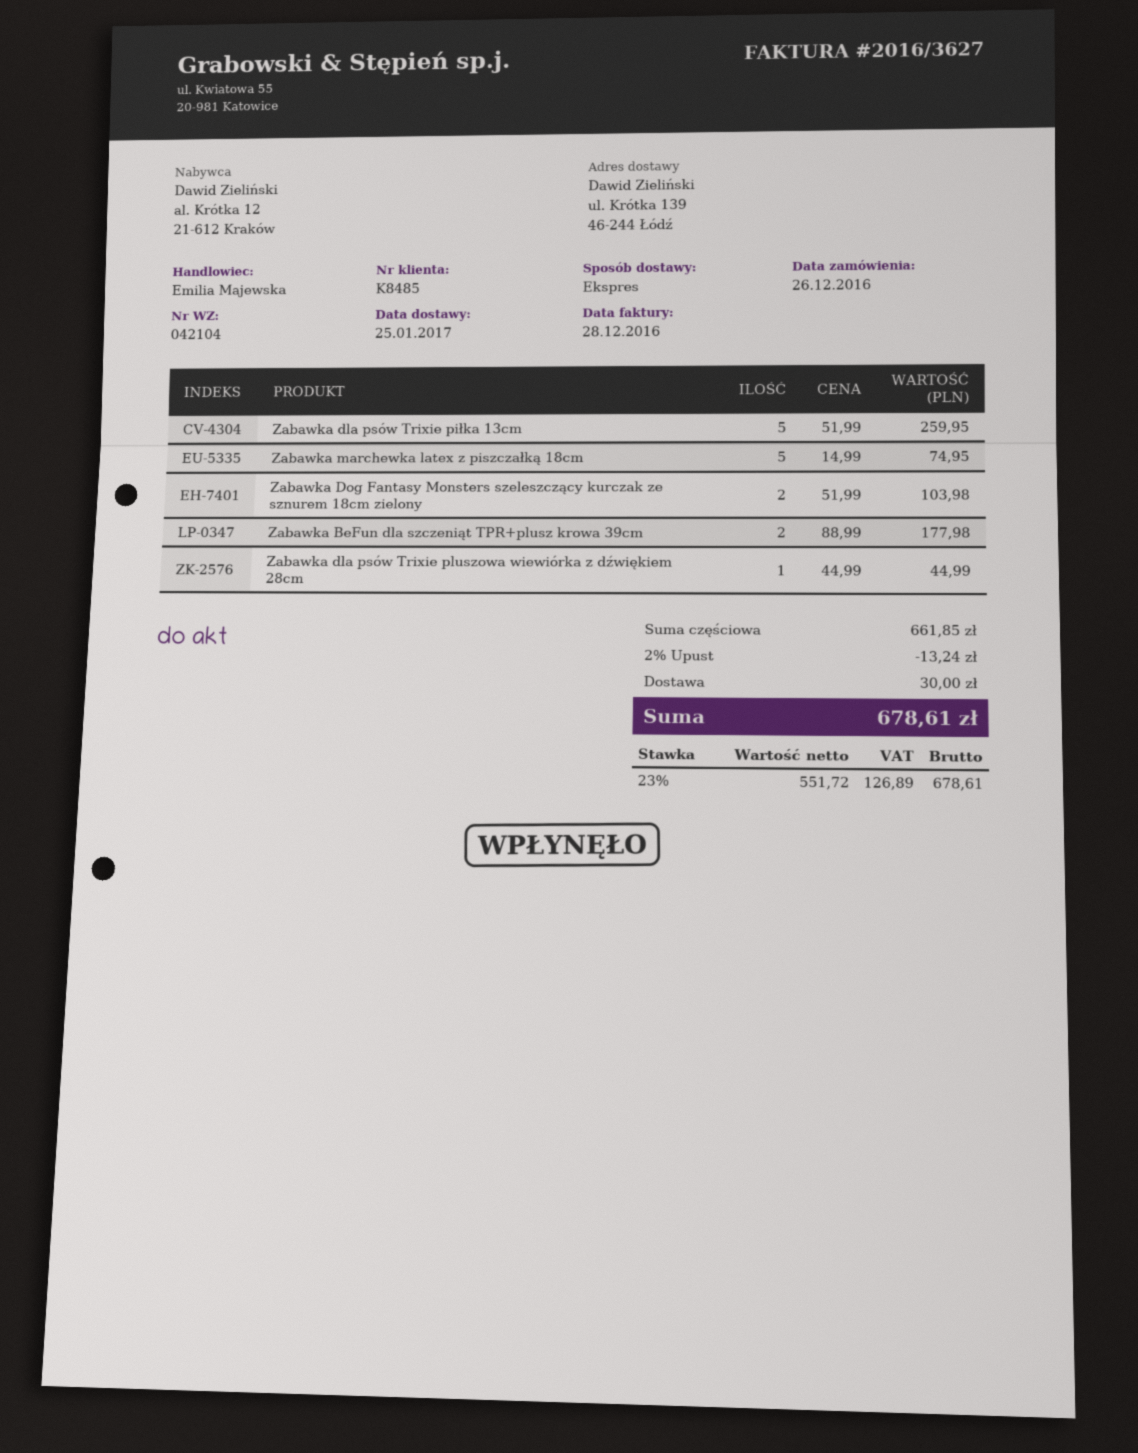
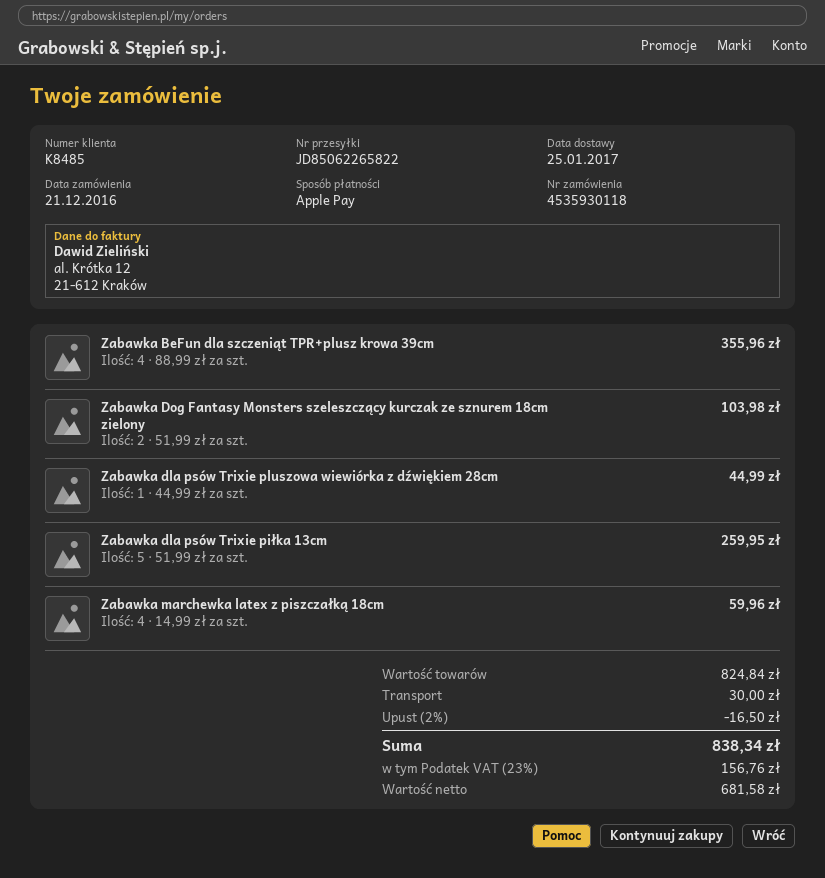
order date: 2016-12-26 -> 2016-12-21
Zabawka marchewka latex z piszczałką 18cm: 5 x 14.99 = 74.95 -> 4 x 14.99 = 59.96
Zabawka BeFun dla szczeniąt TPR+plusz krowa 39cm: 2 x 88.99 = 177.98 -> 4 x 88.99 = 355.96
subtotal: 661.85 -> 824.84
discount: 2% = 13.24 -> 2% = 16.50
net: 551.72 -> 681.58
tax: 23% = 126.89 -> 23% = 156.76
total: 678.61 -> 838.34

